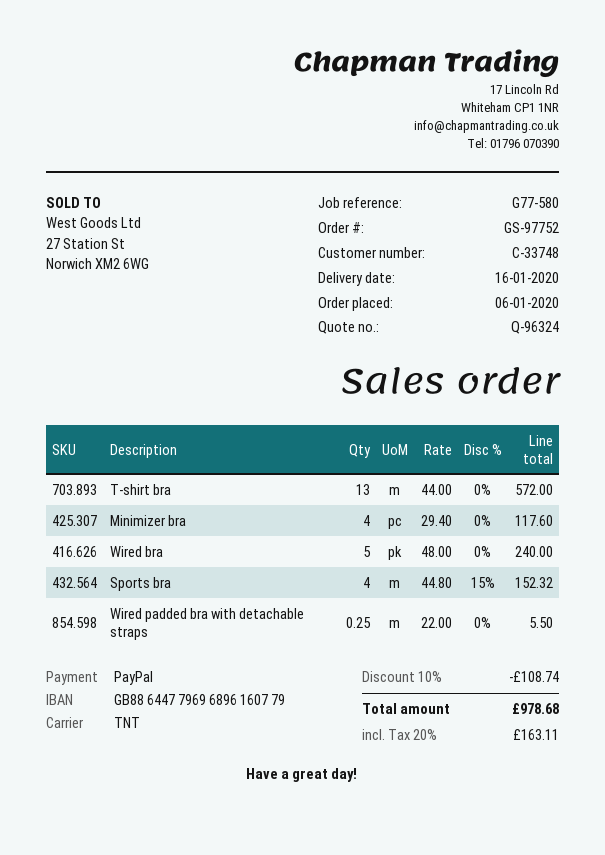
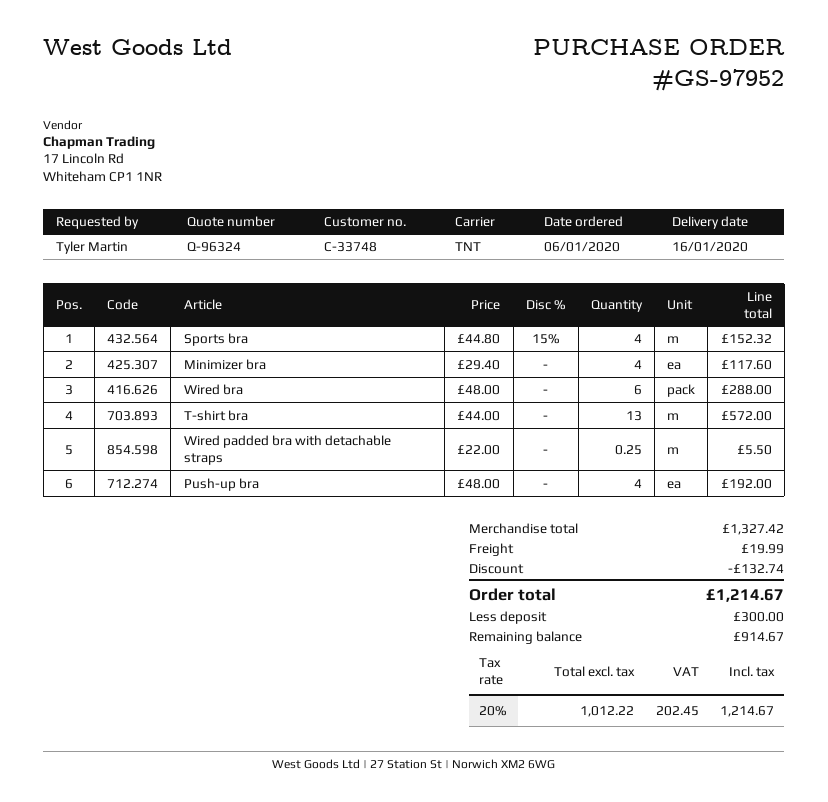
order number: GS-97752 -> GS-97952
Wired bra: 5 x 48.00 = 240.00 -> 6 x 48.00 = 288.00
Push-up bra: none -> 4 x 48.00 = 192.00
discount: 108.74 -> 132.74
shipping: none -> 19.99
tax: 20% = 163.11 -> 20% = 202.45
total: 978.68 -> 1214.67

